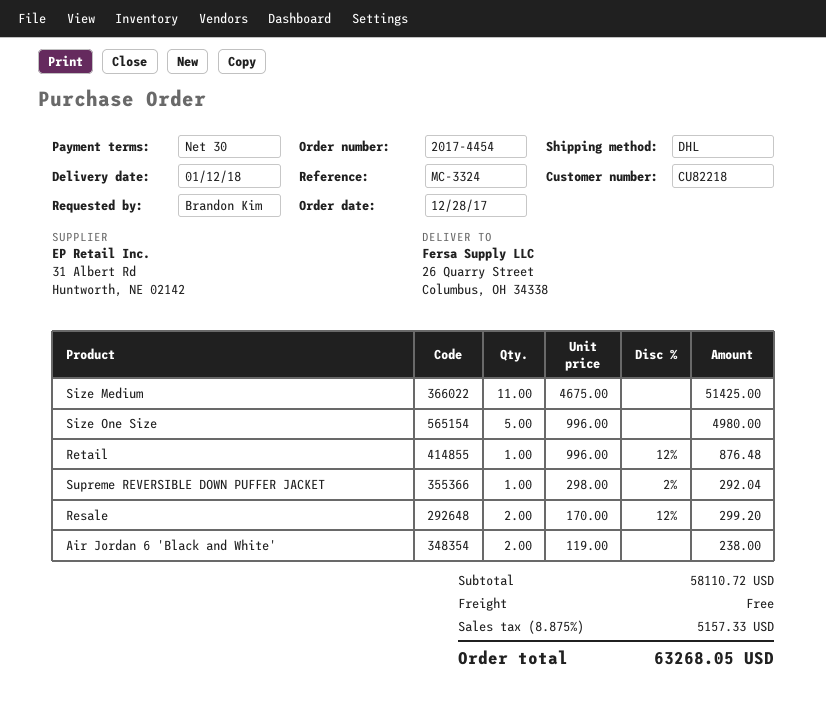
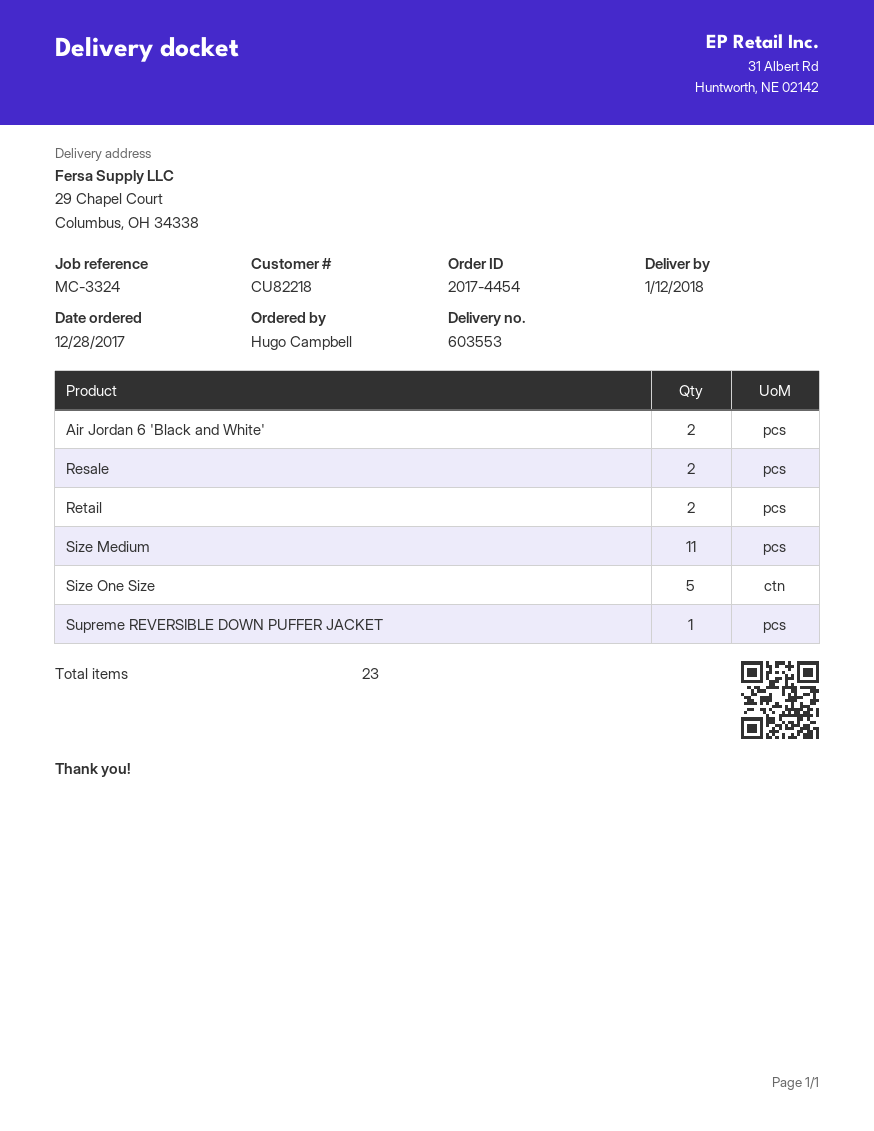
ordered by: Brandon Kim -> Hugo Campbell
ship to: 26 Quarry Street, Columbus, OH 34338 -> 29 Chapel Court, Columbus, OH 34338
Retail: 1 -> 2

